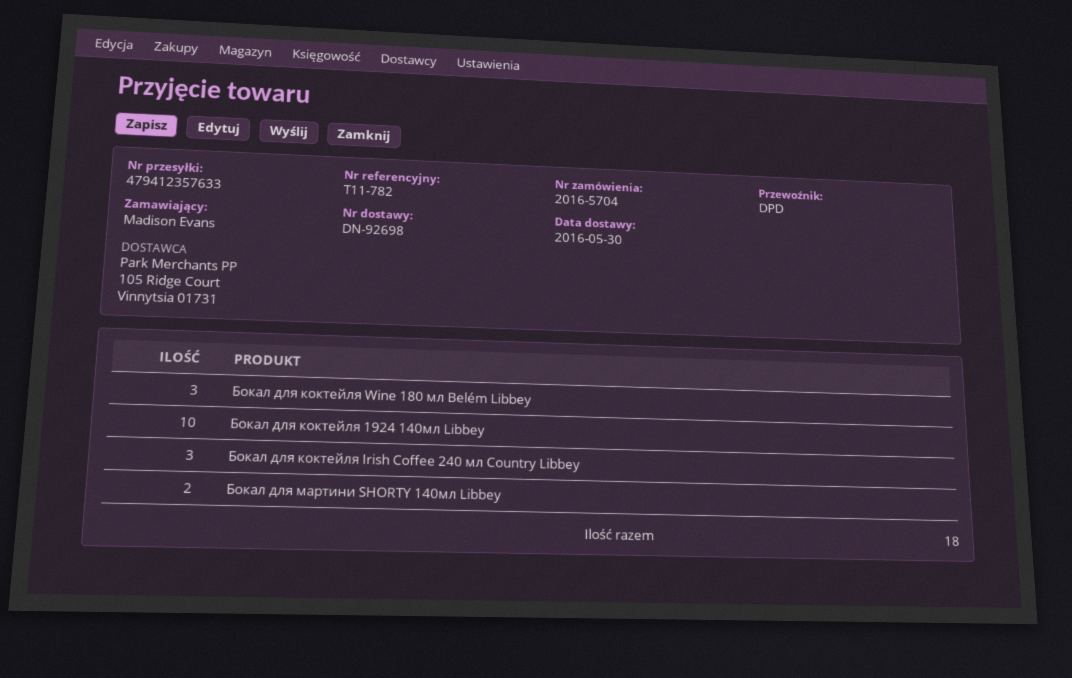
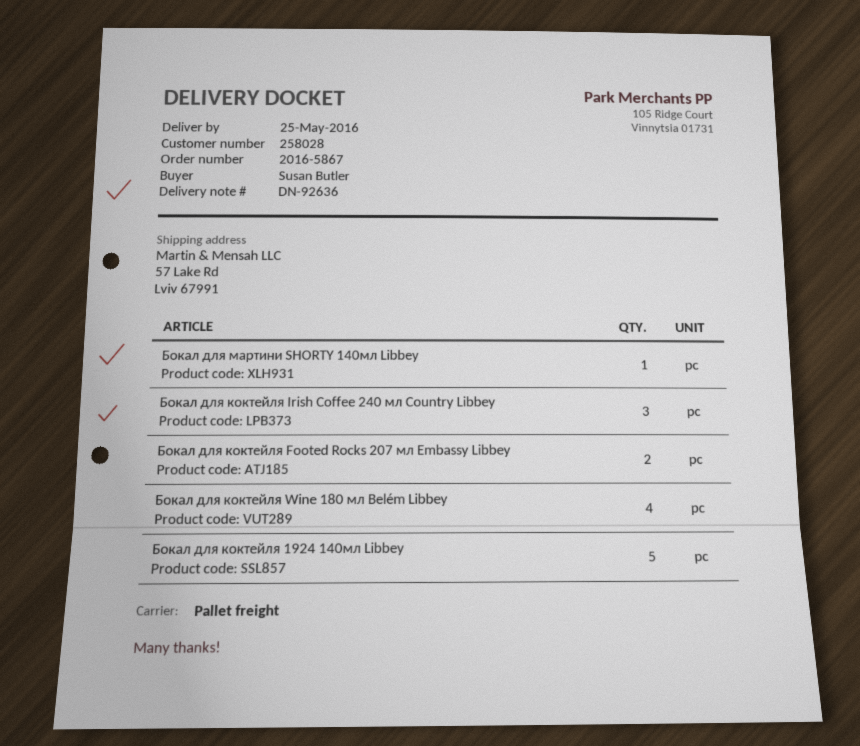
order number: 2016-5704 -> 2016-5867
delivery note number: DN-92698 -> DN-92636
delivery date: 2016-05-30 -> 2016-05-25
ordered by: Madison Evans -> Susan Butler
shipping method: DPD -> pallet freight
Бокал для коктейля Wine 180 мл Belém Libbey: 3 -> 4
Бокал для коктейля 1924 140мл Libbey: 10 -> 5
Бокал для мартини SHORTY 140мл Libbey: 2 -> 1
Бокал для коктейля Footed Rocks 207 мл Embassy Libbey: none -> 2

